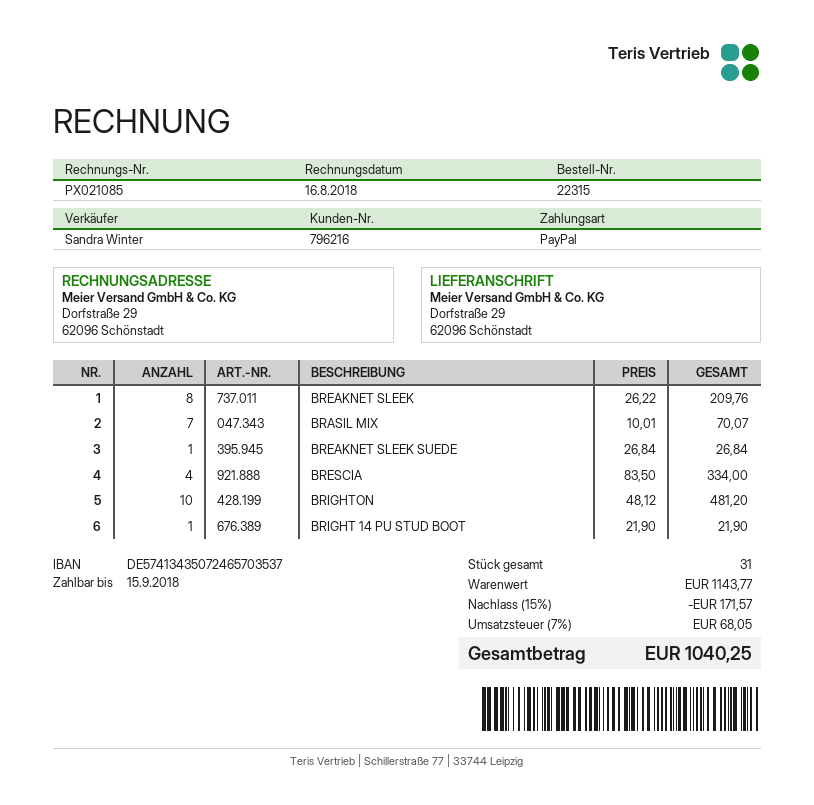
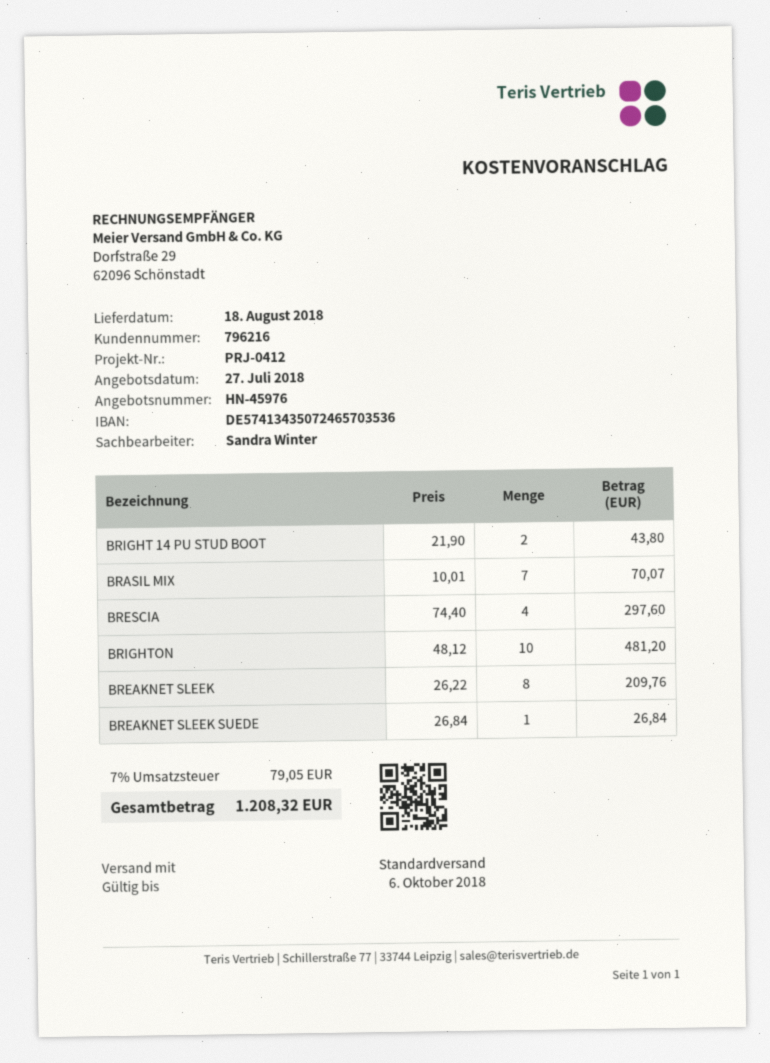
bank account: DE57413435072465703537 -> DE57413435072465703536
BRESCIA: 4 x 83.50 = 334.00 -> 4 x 74.40 = 297.60
BRIGHT 14 PU STUD BOOT: 1 x 21.90 = 21.90 -> 2 x 21.90 = 43.80
discount: 15% = 171.57 -> none
tax: 7% = 68.05 -> 7% = 79.05
total: 1040.25 -> 1208.32

